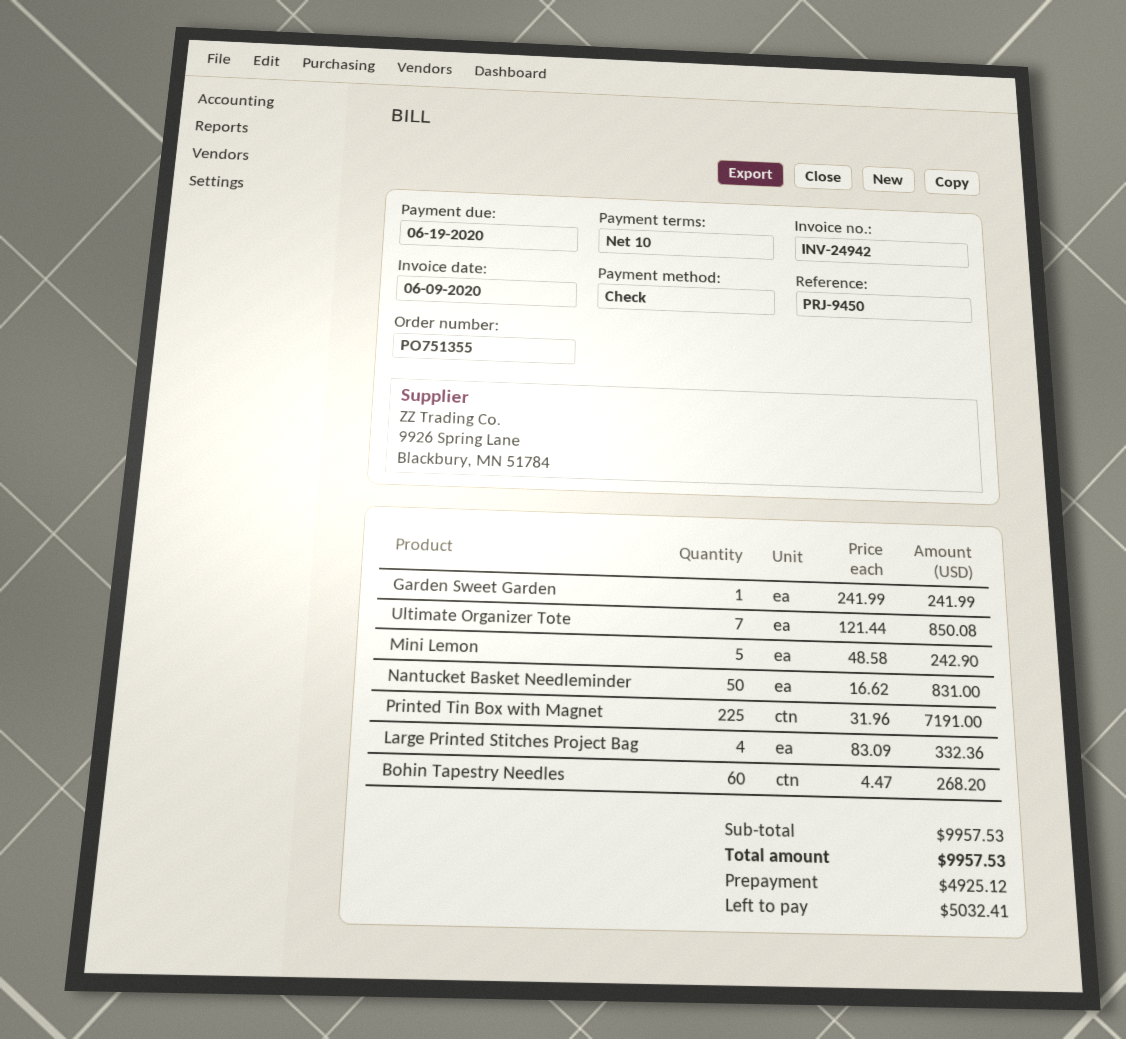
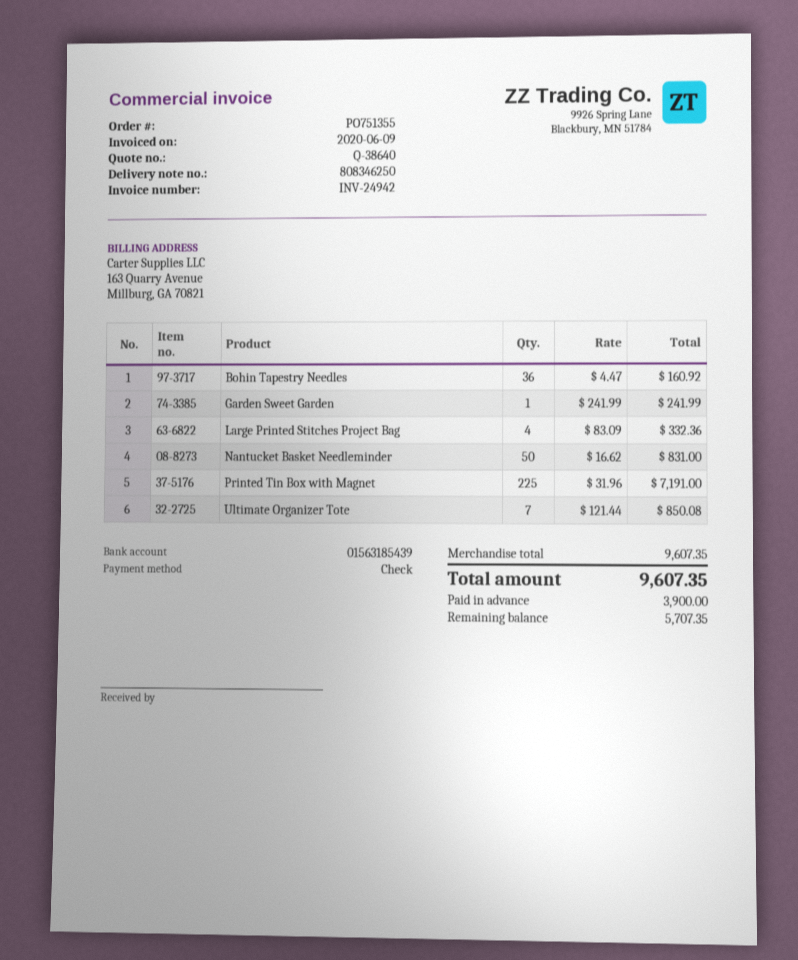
Mini Lemon: 5 x 48.58 = 242.90 -> none
Bohin Tapestry Needles: 60 x 4.47 = 268.20 -> 36 x 4.47 = 160.92
subtotal: 9957.53 -> 9607.35
total: 9957.53 -> 9607.35
deposit: 4925.12 -> 3900.00
balance: 5032.41 -> 5707.35

